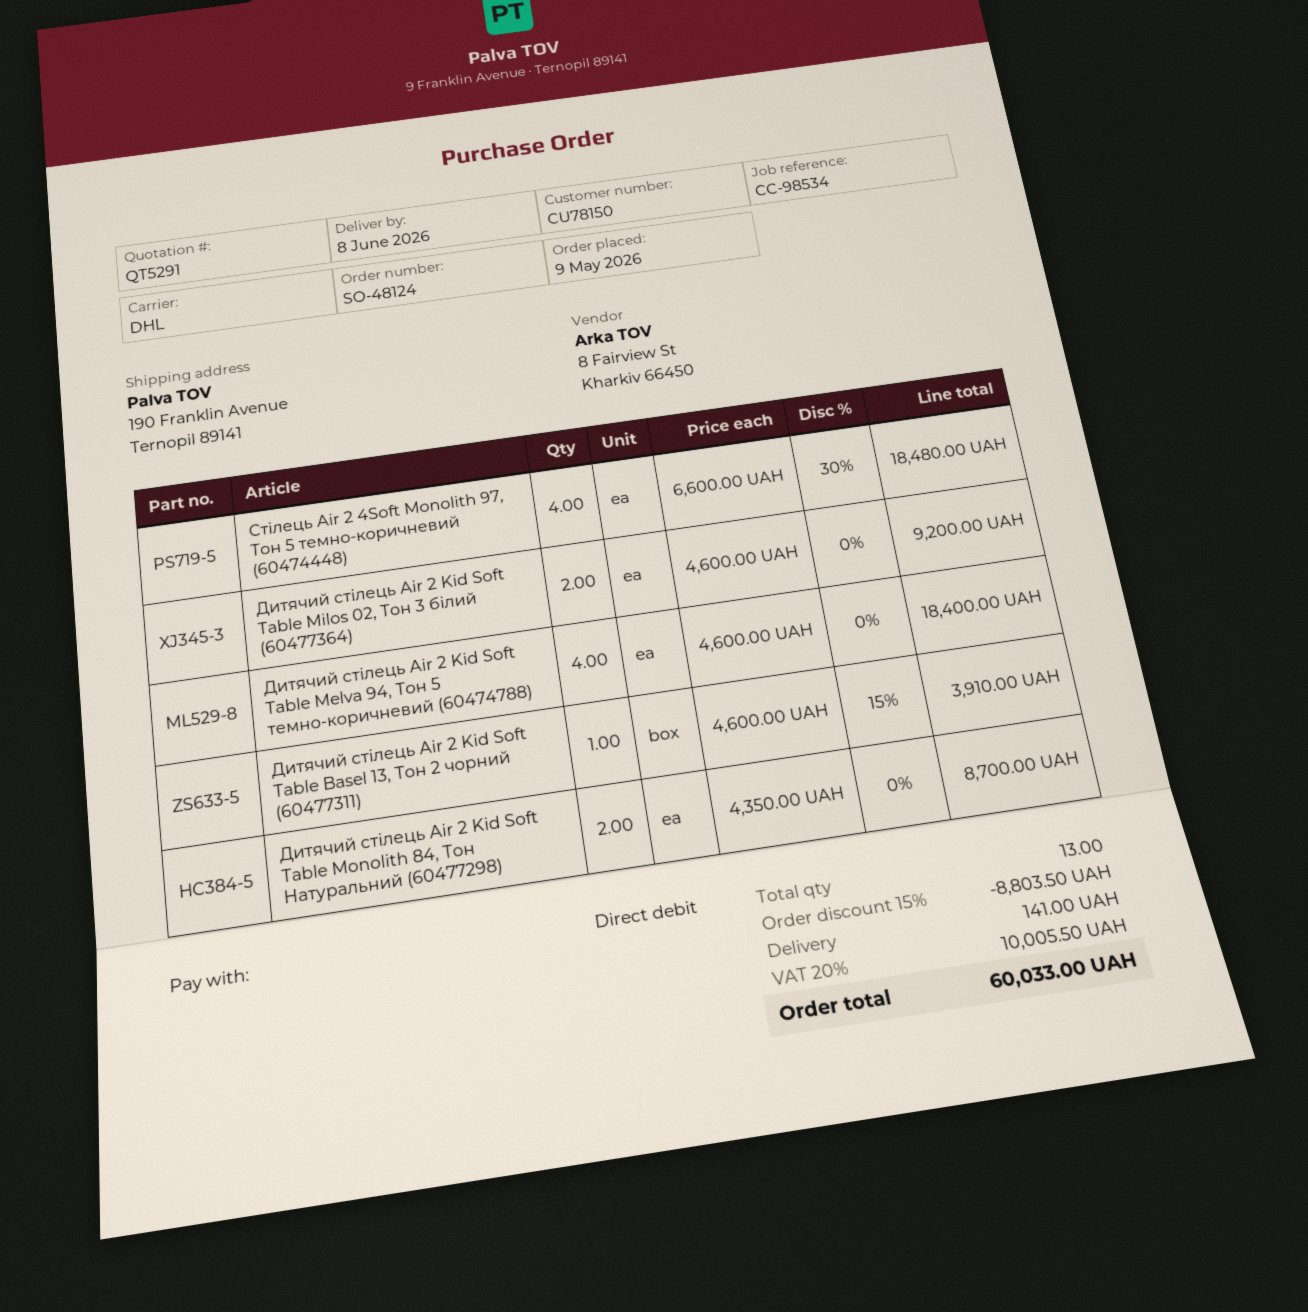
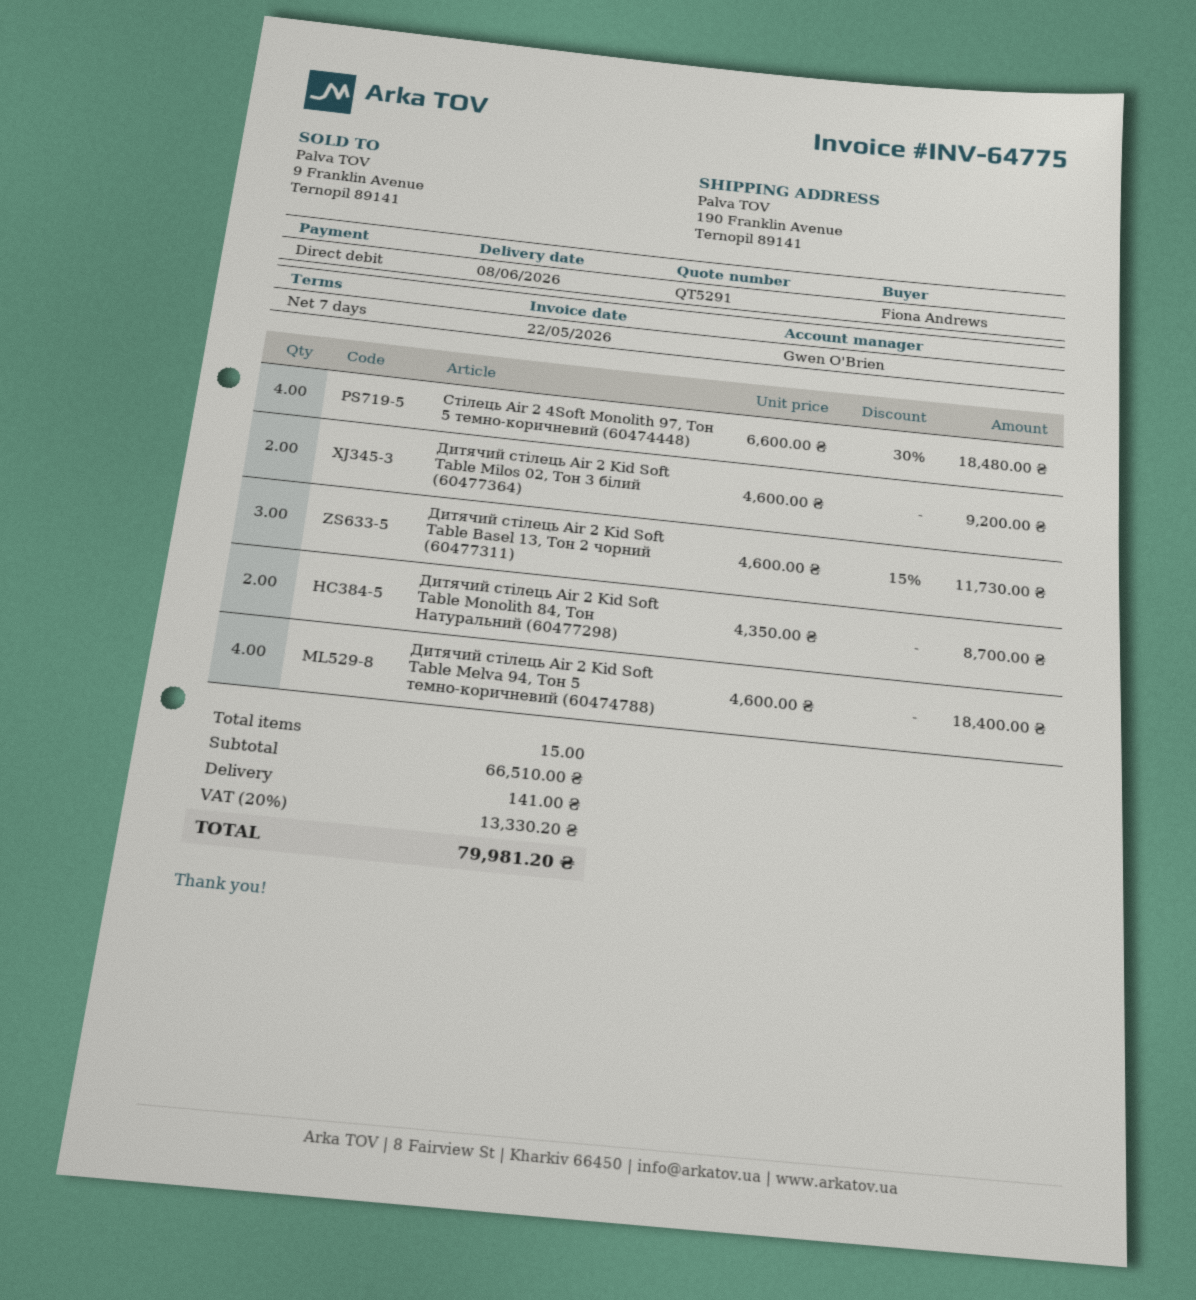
Дитячий стілець Air 2 Kid Soft Table Basel 13, Тон 2 чорний (60477311): 1 x 4600.00 - 15% = 3910.00 -> 3 x 4600.00 - 15% = 11730.00
total quantity: 13 -> 15
discount: 15% = 8803.50 -> none
tax: 20% = 10005.50 -> 20% = 13330.20
total: 60033.00 -> 79981.20

